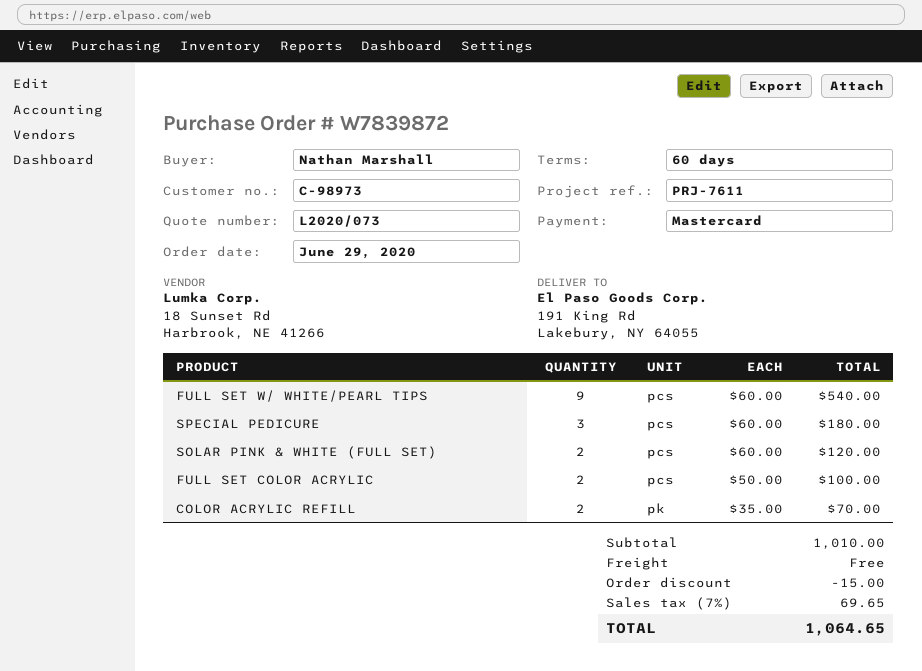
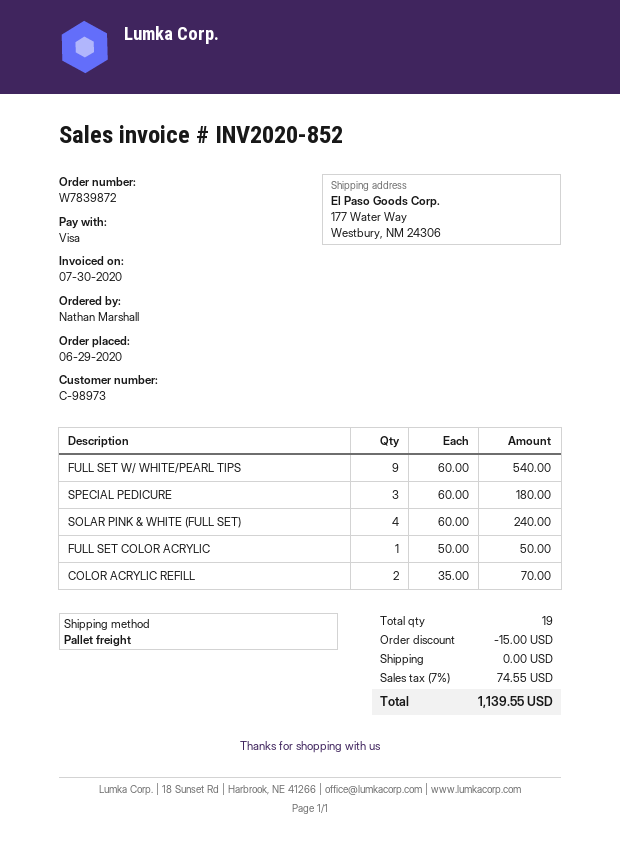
payment method: Mastercard -> Visa
ship to: 191 King Rd, Lakebury, NY 64055 -> 177 Water Way, Westbury, NM 24306
SOLAR PINK & WHITE (FULL SET): 2 x 60.00 = 120.00 -> 4 x 60.00 = 240.00
FULL SET COLOR ACRYLIC: 2 x 50.00 = 100.00 -> 1 x 50.00 = 50.00
tax: 7% = 69.65 -> 7% = 74.55
total: 1064.65 -> 1139.55

